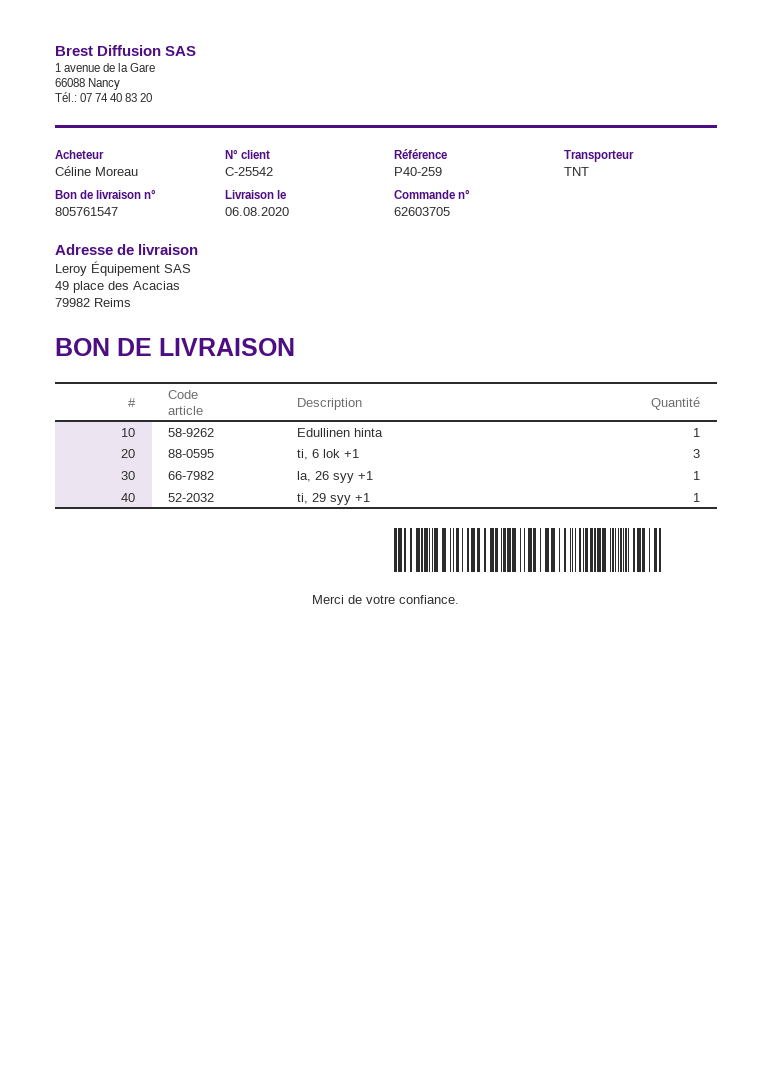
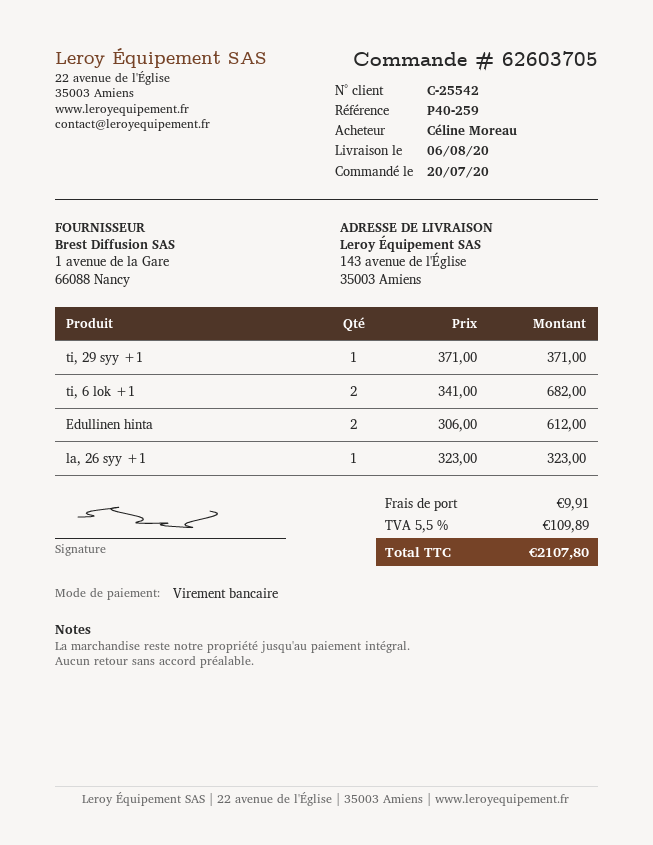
ship to: 49 place des Acacias, 79982 Reims -> 143 avenue de l'Église, 35003 Amiens
Edullinen hinta: 1 -> 2
ti, 6 lok +1: 3 -> 2

